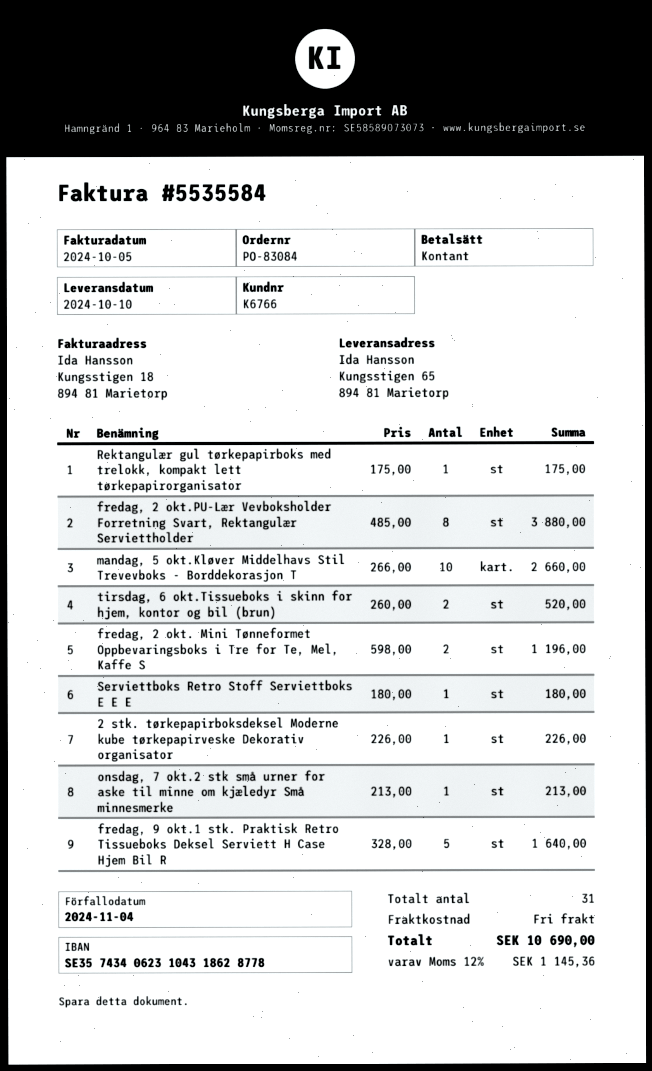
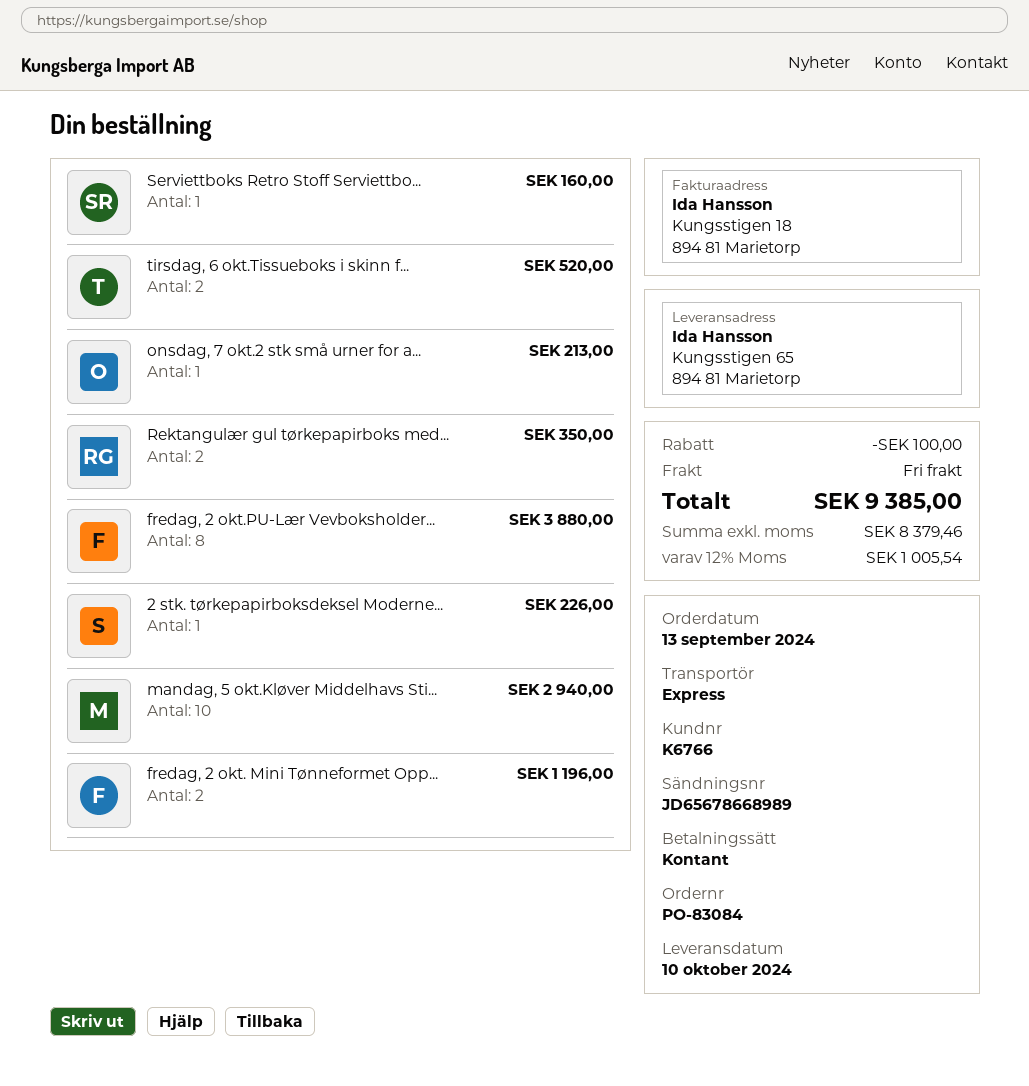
Rektangulær gul tørkepapirboks med trelokk, kompakt lett tørkepapirorganisator: 1 for 175.00 -> 2 for 350.00
mandag, 5 okt.Kløver Middelhavs Stil Trevevboks - Borddekorasjon T: 10 for 2660.00 -> 10 for 2940.00
Serviettboks Retro Stoff Serviettboks E E E: 1 for 180.00 -> 1 for 160.00
fredag, 9 okt.1 stk. Praktisk Retro Tissueboks Deksel Serviett H Case Hjem Bil R: 5 for 1640.00 -> none
discount: none -> 100.00
tax: 12% = 1145.36 -> 12% = 1005.54
total: 10690.00 -> 9385.00

